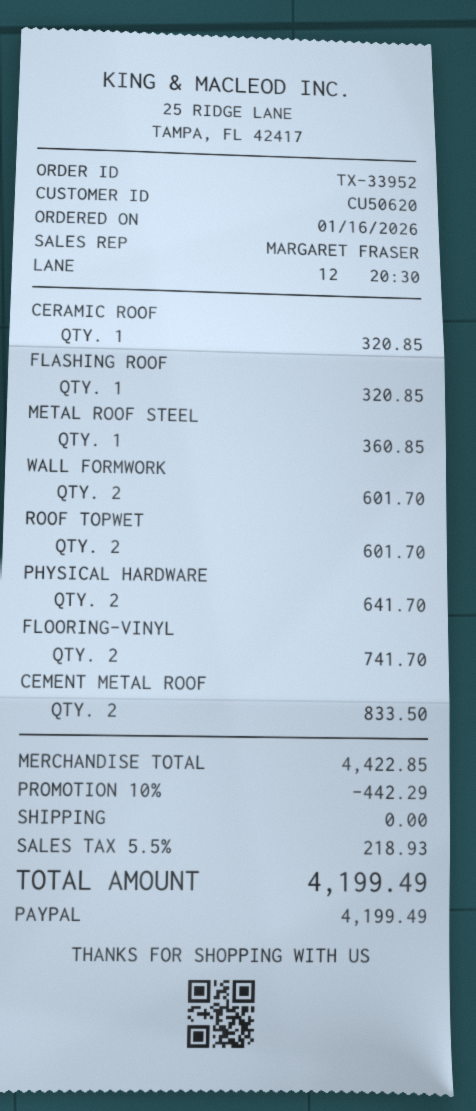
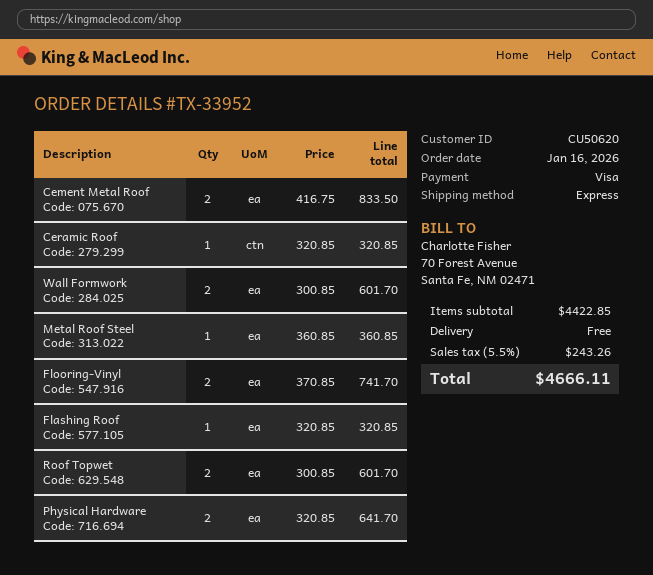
payment method: PayPal -> Visa
discount: 10% = 442.29 -> none
tax: 5.5% = 218.93 -> 5.5% = 243.26
total: 4199.49 -> 4666.11

